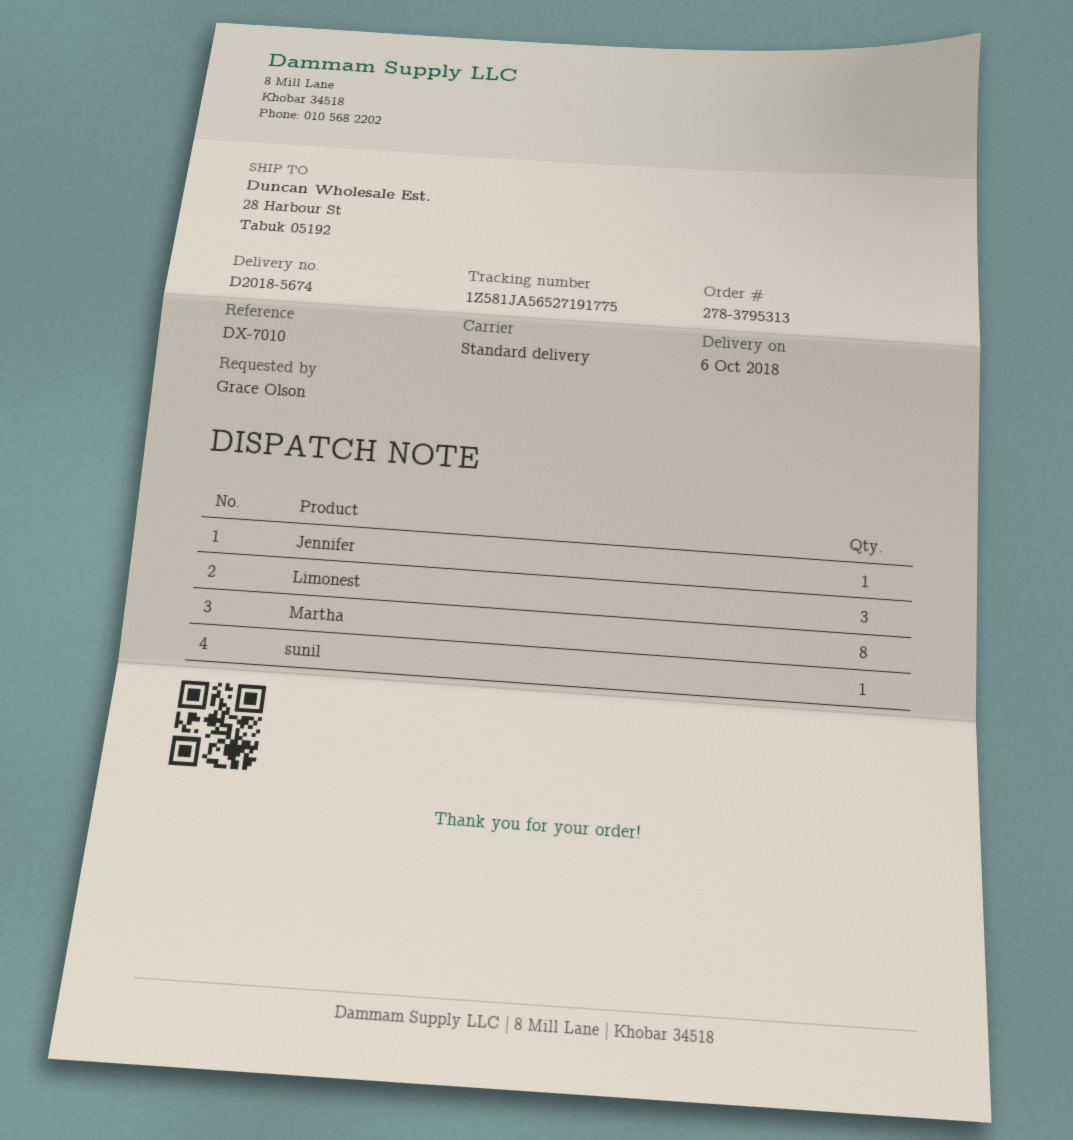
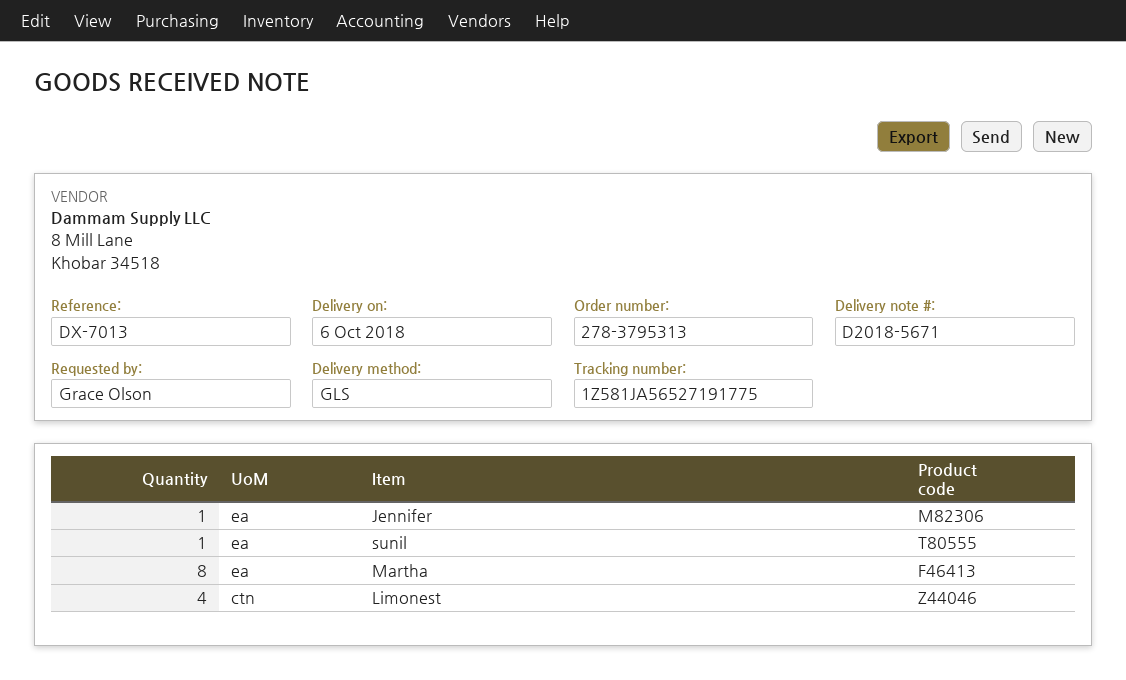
delivery note number: D2018-5674 -> D2018-5671
reference: DX-7010 -> DX-7013
shipping method: standard -> GLS
Limonest: 3 -> 4

